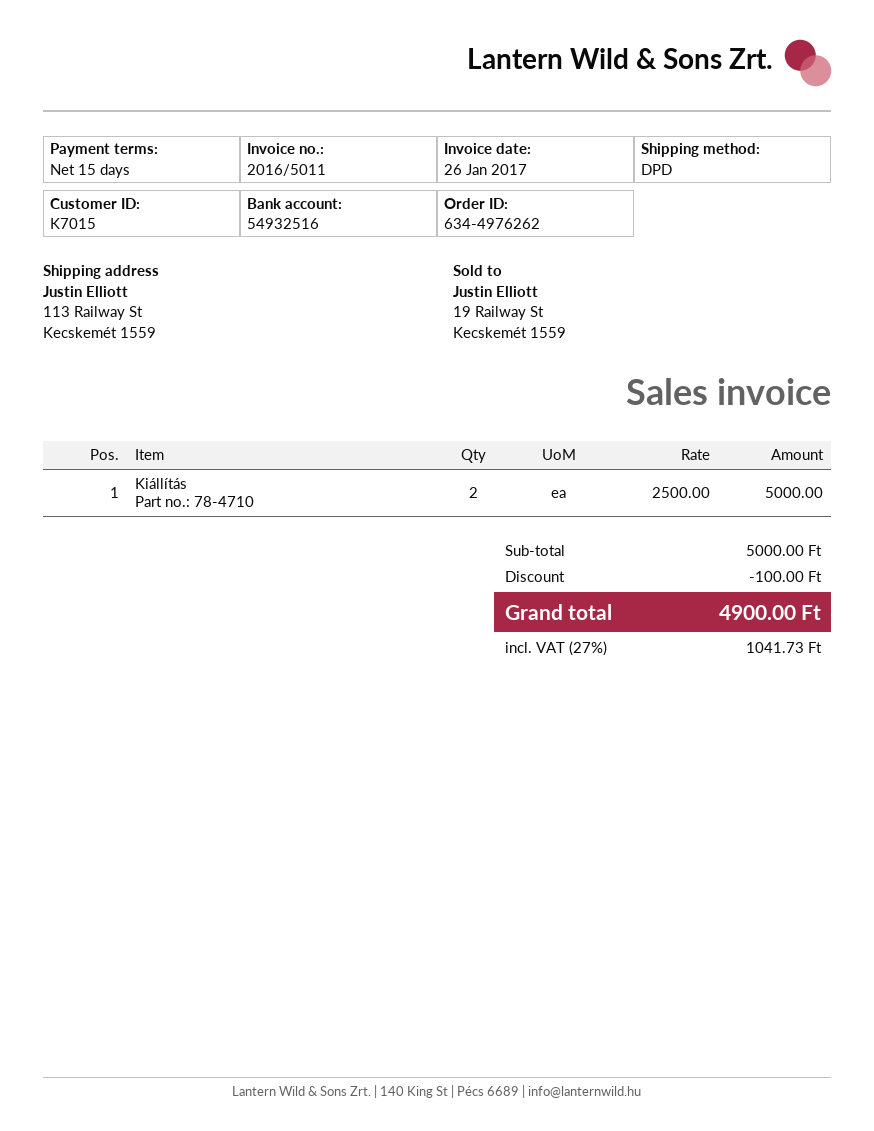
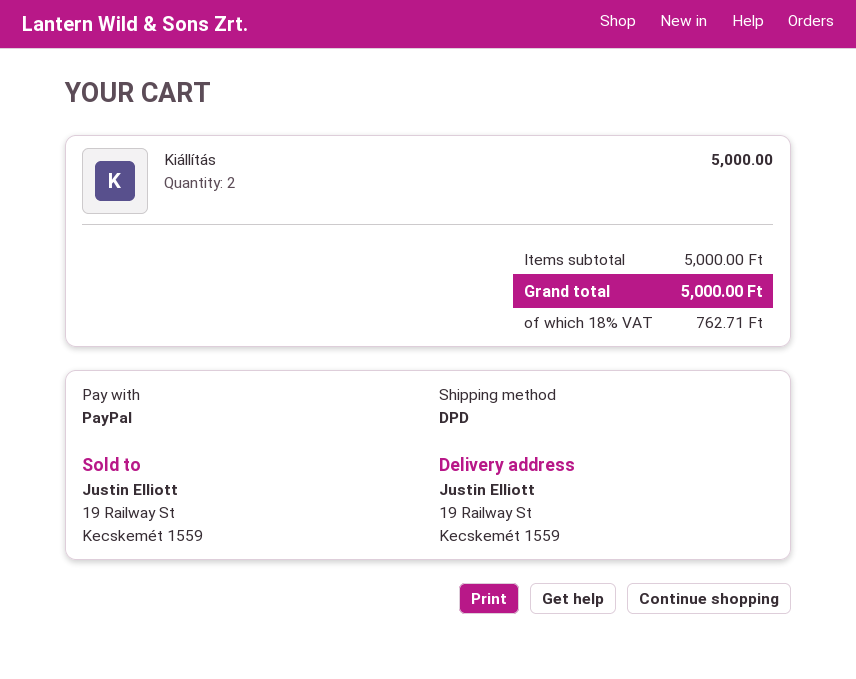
ship to: 113 Railway St, Kecskemét 1559 -> 19 Railway St, Kecskemét 1559
discount: 100.00 -> none
tax: 27% = 1041.73 -> 18% = 762.71
total: 4900.00 -> 5000.00

